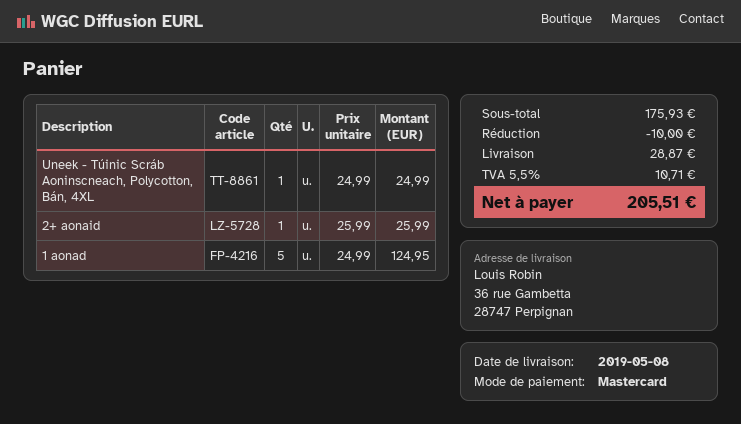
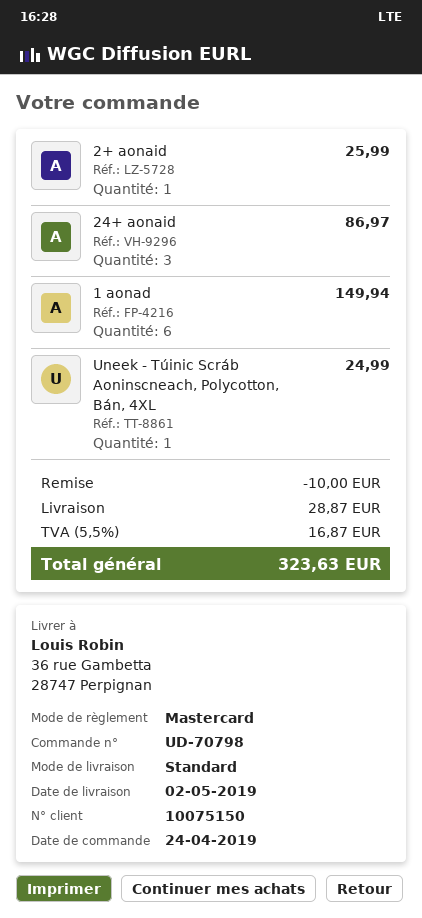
delivery date: 2019-05-08 -> 2019-05-02
1 aonad: 5 for 124.95 -> 6 for 149.94
24+ aonaid: none -> 3 for 86.97
tax: 5.5% = 10.71 -> 5.5% = 16.87
total: 205.51 -> 323.63

